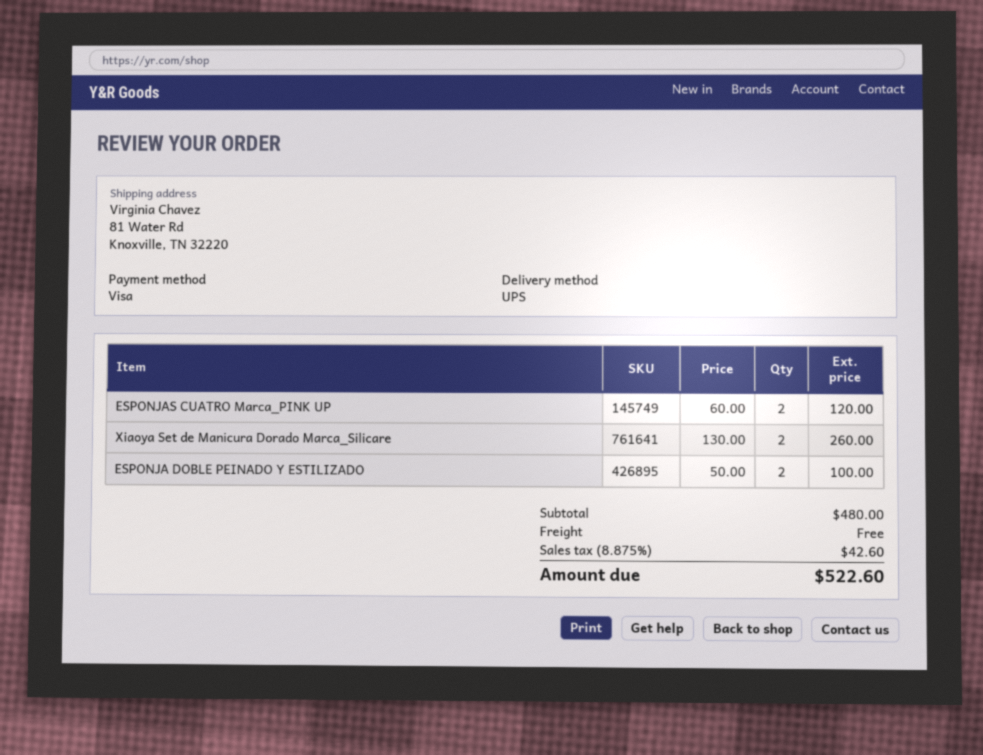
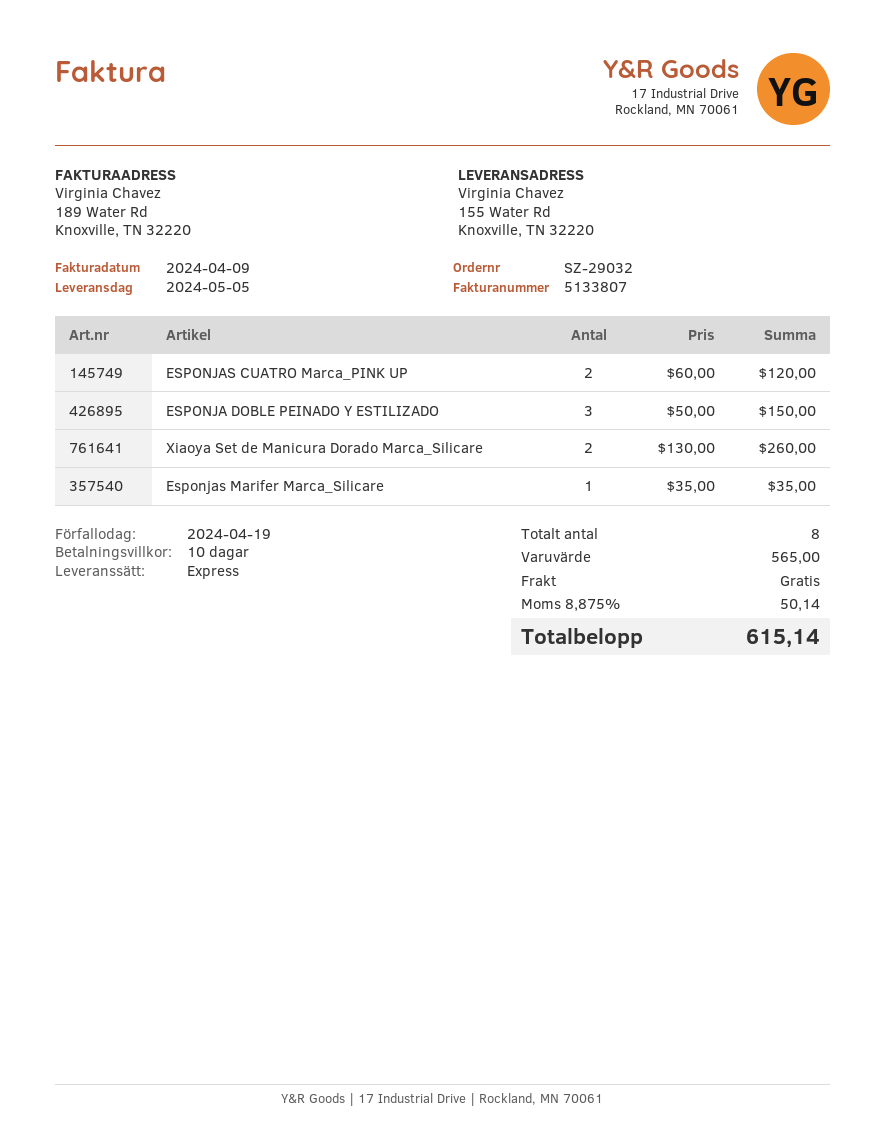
shipping method: UPS -> express
ship to: 81 Water Rd, Knoxville, TN 32220 -> 155 Water Rd, Knoxville, TN 32220
ESPONJA DOBLE PEINADO Y ESTILIZADO: 2 x 50.00 = 100.00 -> 3 x 50.00 = 150.00
Esponjas Marifer Marca_Silicare: none -> 1 x 35.00 = 35.00
subtotal: 480.00 -> 565.00
tax: 8.875% = 42.60 -> 8.875% = 50.14
total: 522.60 -> 615.14

